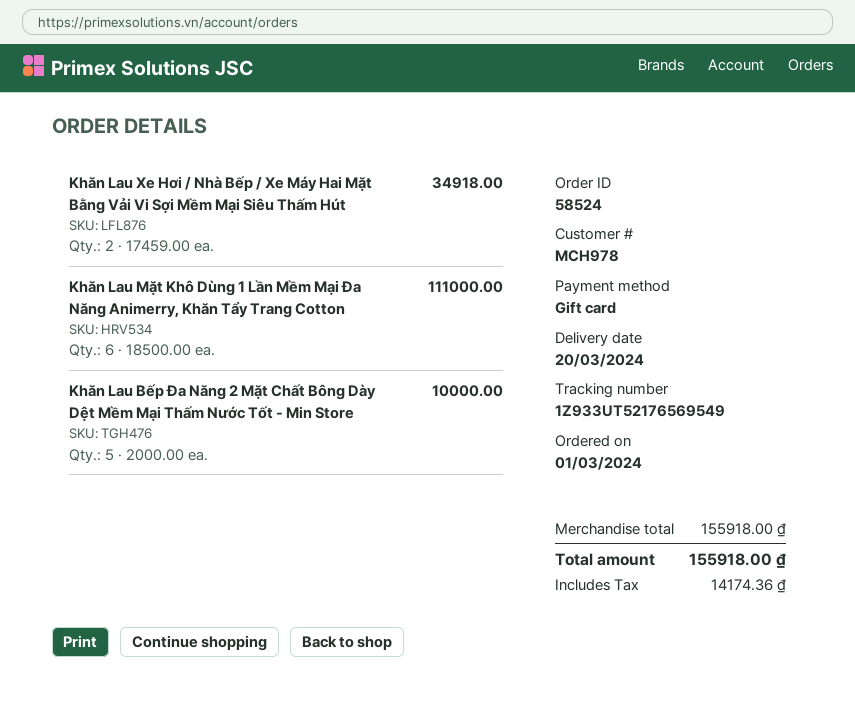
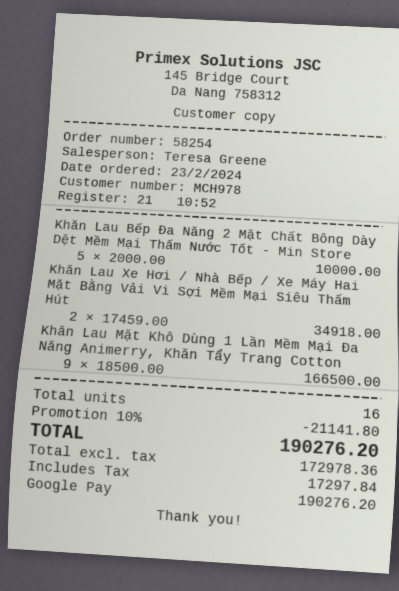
order number: 58524 -> 58254
order date: 2024-03-01 -> 2024-02-23
payment method: gift card -> Google Pay
Khăn Lau Mặt Khô Dùng 1 Lần Mềm Mại Đa Năng Animerry, Khăn Tẩy Trang Cotton: 6 x 18500.00 = 111000.00 -> 9 x 18500.00 = 166500.00
discount: none -> 10% = 21141.80
tax: 14174.36 -> 17297.84
total: 155918.00 -> 190276.20

